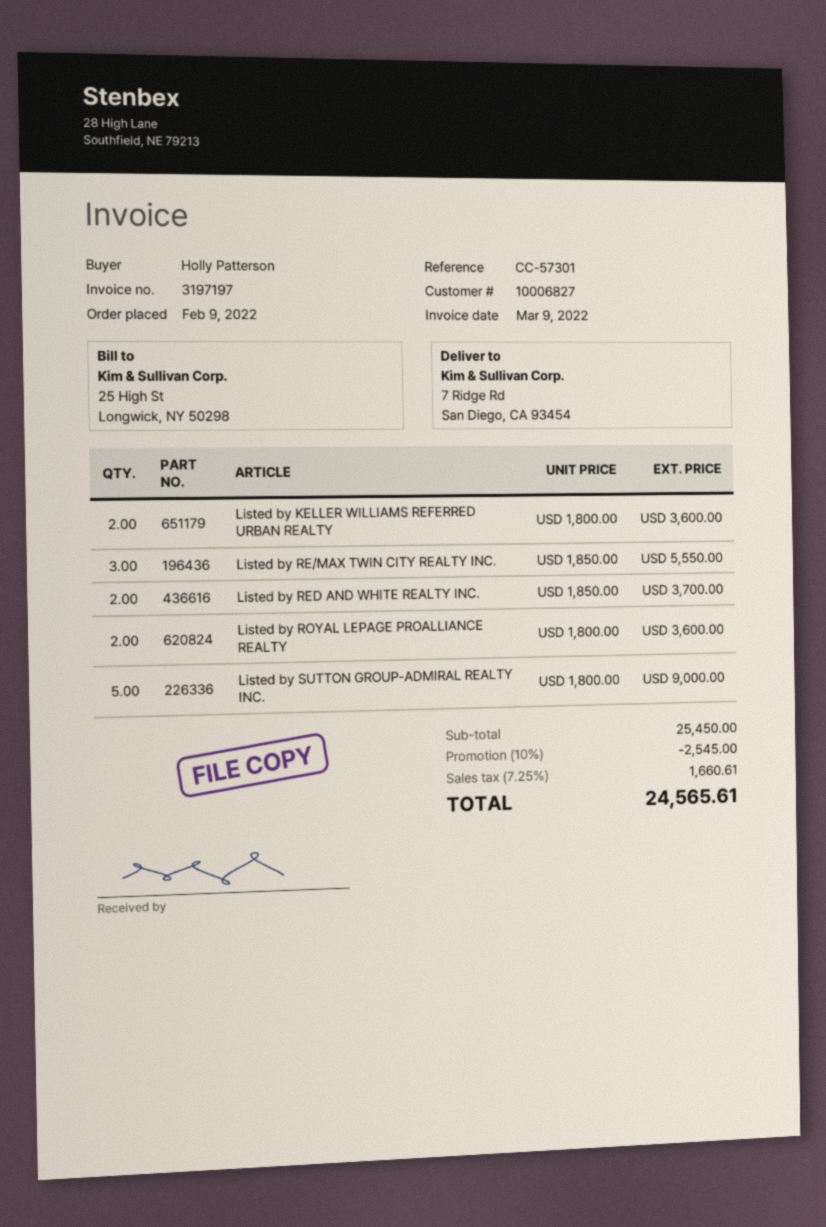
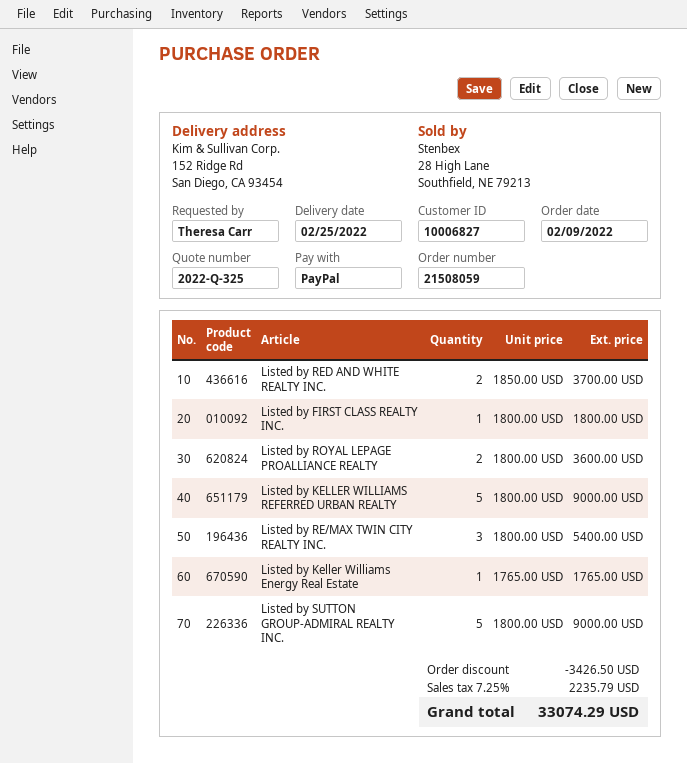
ordered by: Holly Patterson -> Theresa Carr
ship to: 7 Ridge Rd, San Diego, CA 93454 -> 152 Ridge Rd, San Diego, CA 93454
Listed by KELLER WILLIAMS REFERRED URBAN REALTY: 2 x 1800.00 = 3600.00 -> 5 x 1800.00 = 9000.00
Listed by RE/MAX TWIN CITY REALTY INC.: 3 x 1850.00 = 5550.00 -> 3 x 1800.00 = 5400.00
Listed by FIRST CLASS REALTY INC.: none -> 1 x 1800.00 = 1800.00
Listed by Keller Williams Energy Real Estate: none -> 1 x 1765.00 = 1765.00
discount: 2545.00 -> 3426.50
tax: 7.25% = 1660.61 -> 7.25% = 2235.79
total: 24565.61 -> 33074.29

